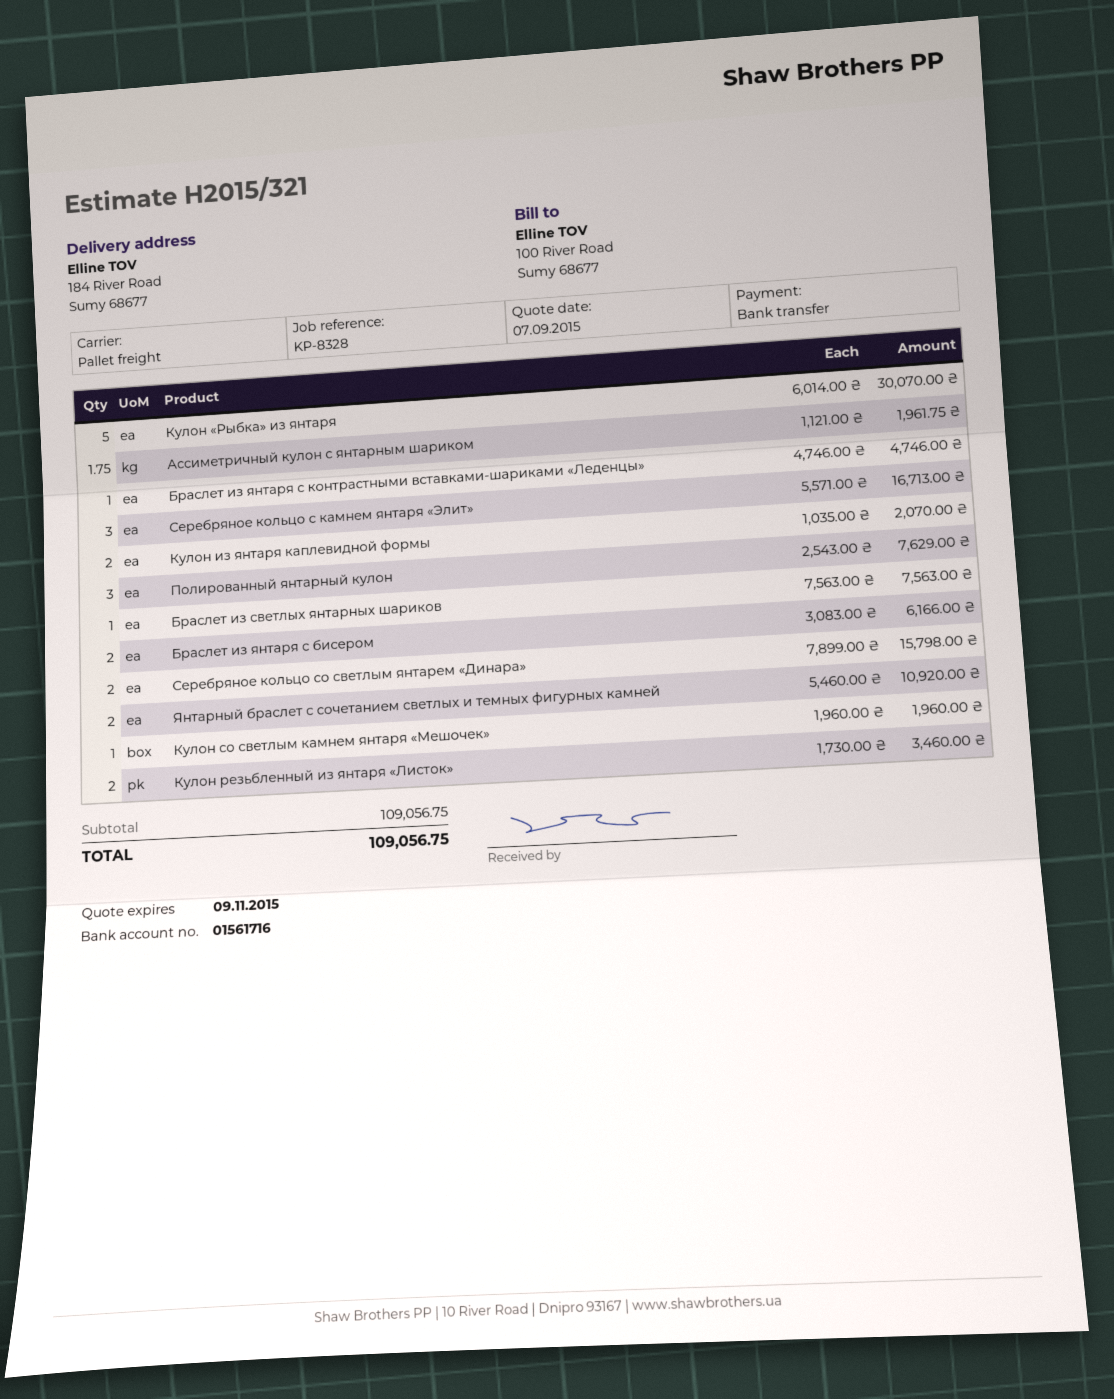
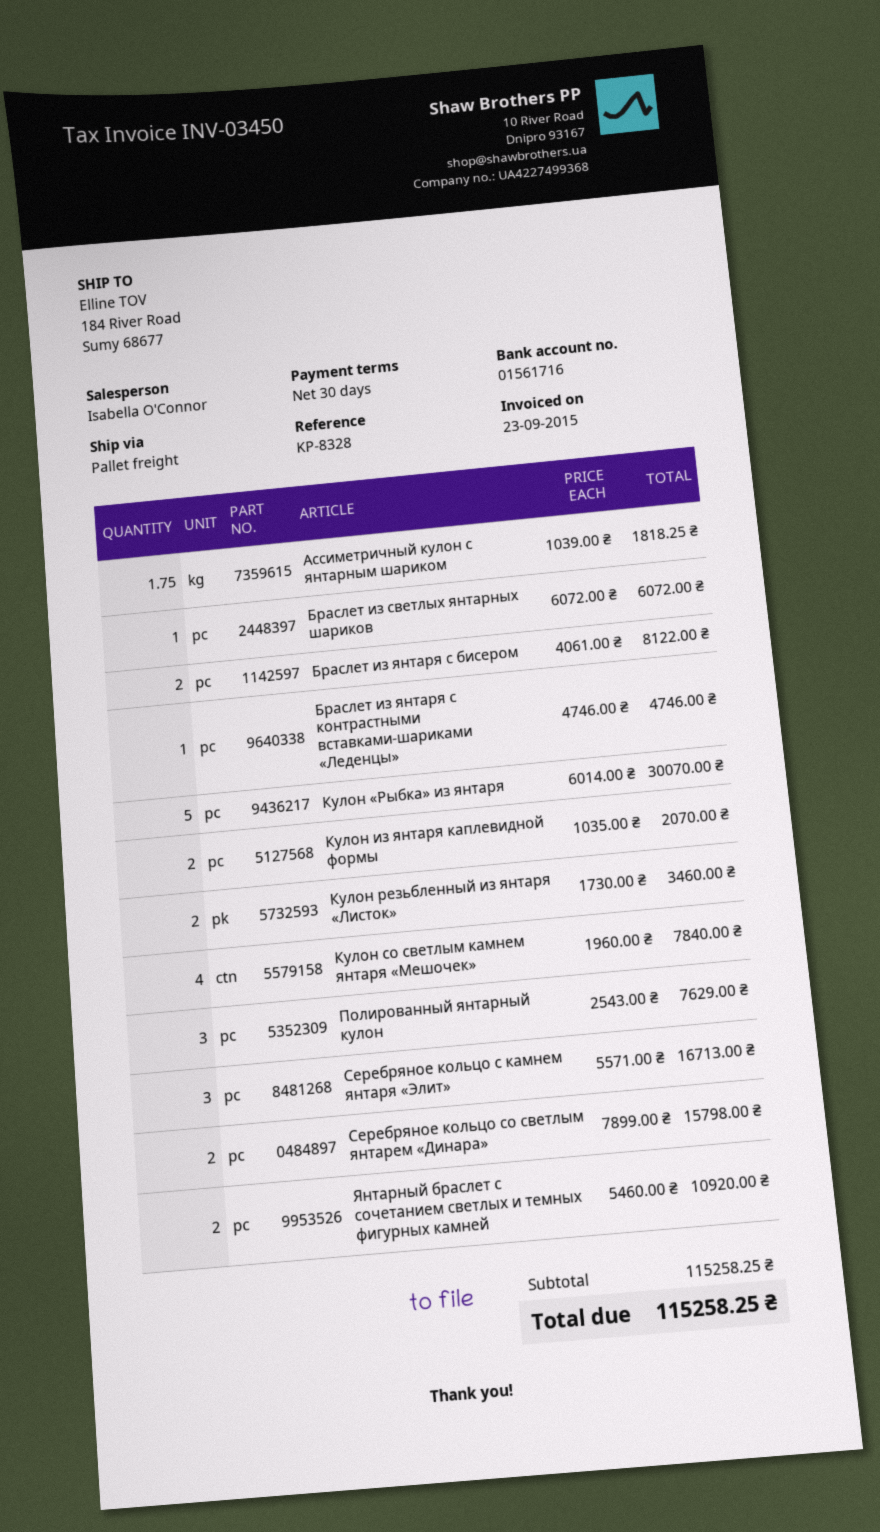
Ассиметричный кулон с янтарным шариком: 1.75 x 1121.00 = 1961.75 -> 1.75 x 1039.00 = 1818.25
Браслет из светлых янтарных шариков: 1 x 7563.00 = 7563.00 -> 1 x 6072.00 = 6072.00
Браслет из янтаря с бисером: 2 x 3083.00 = 6166.00 -> 2 x 4061.00 = 8122.00
Кулон со светлым камнем янтаря «Мешочек»: 1 x 1960.00 = 1960.00 -> 4 x 1960.00 = 7840.00
subtotal: 109056.75 -> 115258.25
total: 109056.75 -> 115258.25

